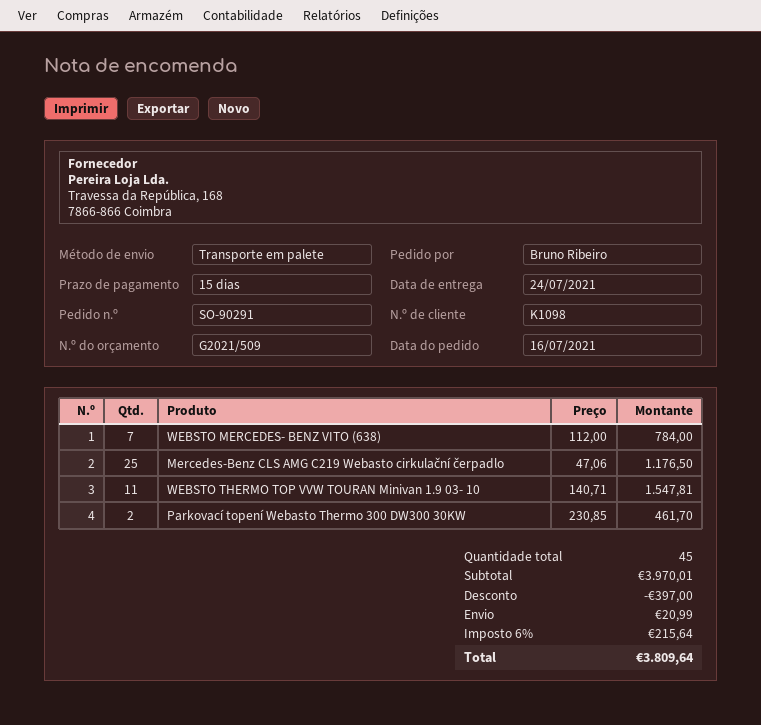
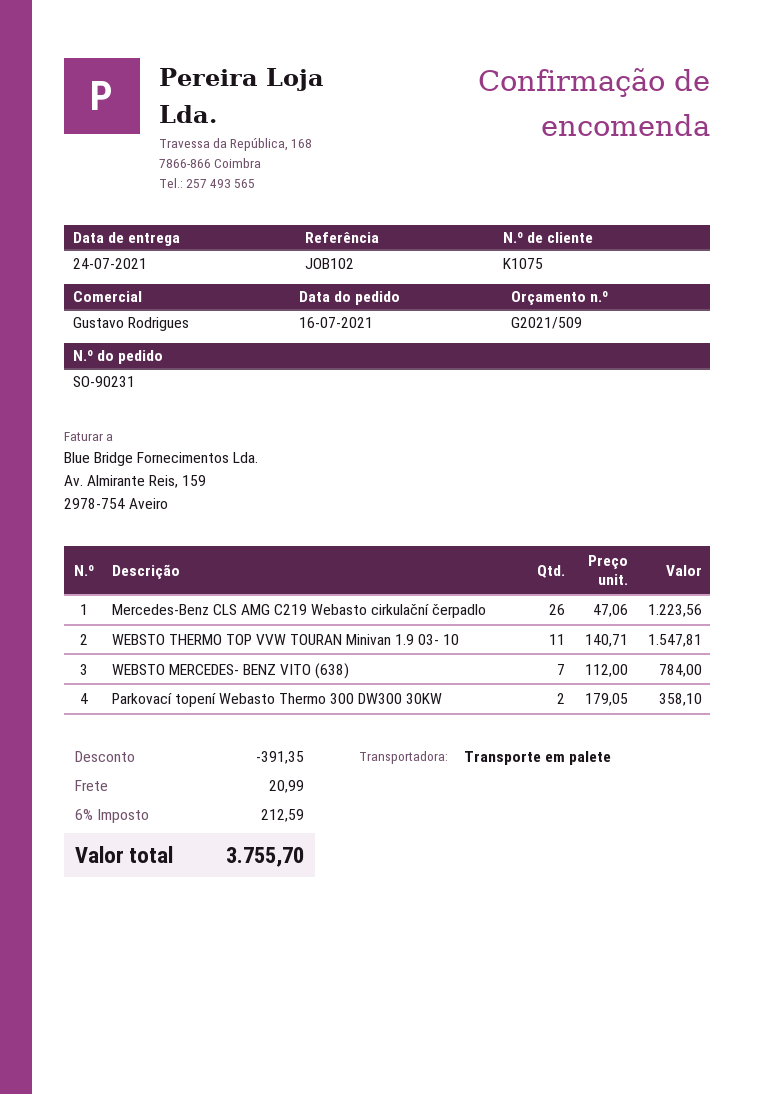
order number: SO-90291 -> SO-90231
customer number: K1098 -> K1075
Mercedes-Benz CLS AMG C219 Webasto cirkulační čerpadlo: 25 x 47.06 = 1176.50 -> 26 x 47.06 = 1223.56
Parkovací topení Webasto Thermo 300 DW300 30KW: 2 x 230.85 = 461.70 -> 2 x 179.05 = 358.10
discount: 397.00 -> 391.35
tax: 6% = 215.64 -> 6% = 212.59
total: 3809.64 -> 3755.70

